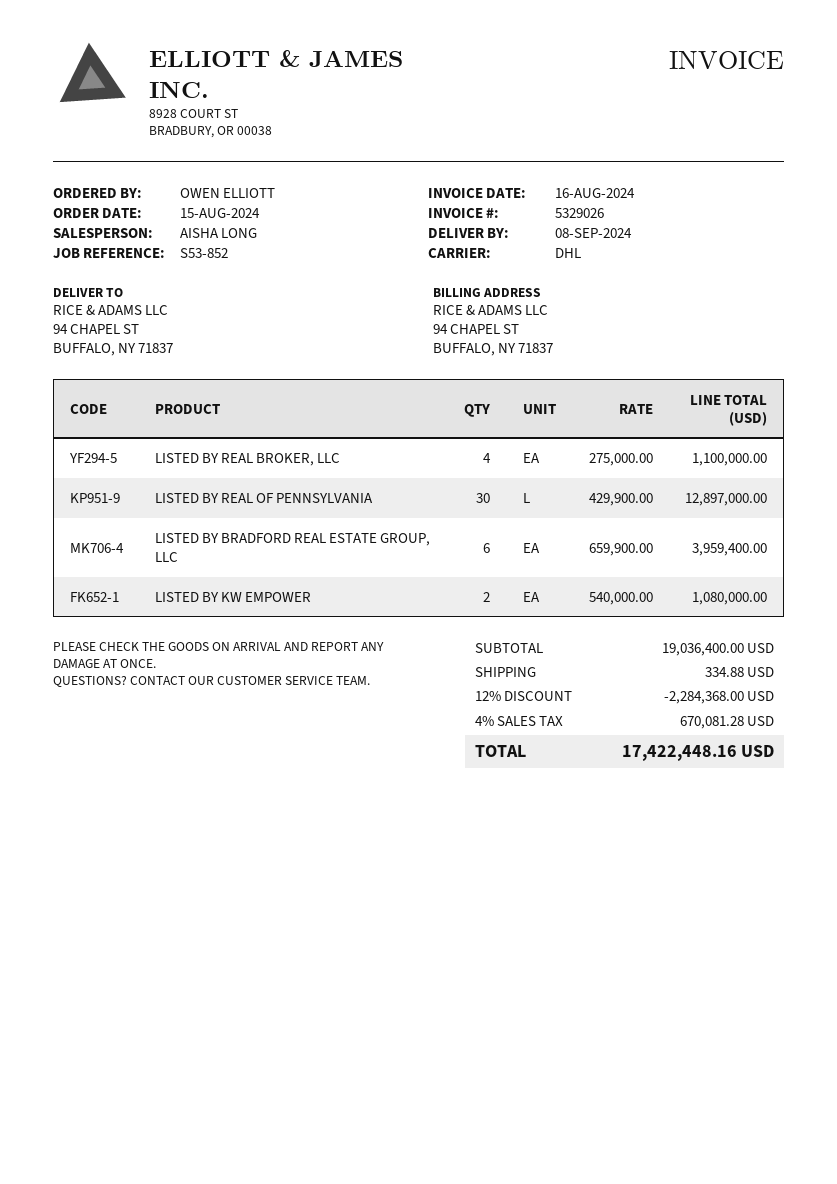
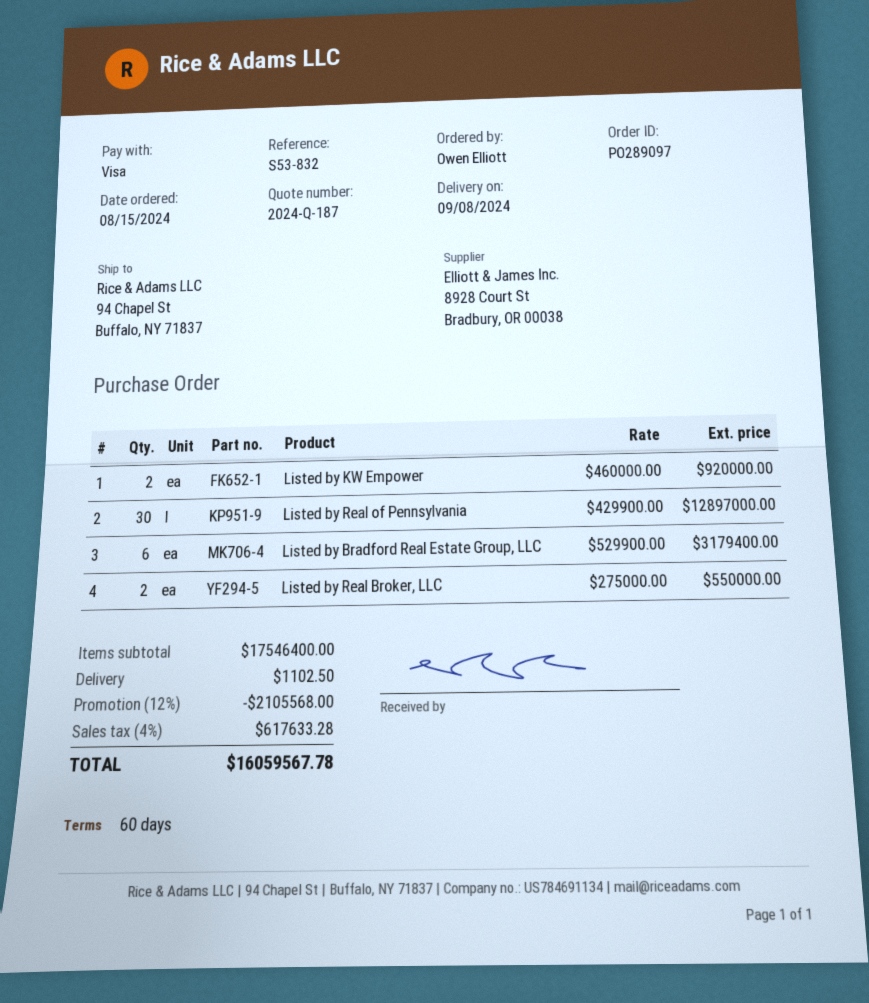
reference: S53-852 -> S53-832
LISTED BY REAL BROKER, LLC: 4 x 275000.00 = 1100000.00 -> 2 x 275000.00 = 550000.00
LISTED BY BRADFORD REAL ESTATE GROUP, LLC: 6 x 659900.00 = 3959400.00 -> 6 x 529900.00 = 3179400.00
LISTED BY KW EMPOWER: 2 x 540000.00 = 1080000.00 -> 2 x 460000.00 = 920000.00
subtotal: 19036400.00 -> 17546400.00
discount: 12% = 2284368.00 -> 12% = 2105568.00
shipping: 334.88 -> 1102.50
tax: 4% = 670081.28 -> 4% = 617633.28
total: 17422448.16 -> 16059567.78

